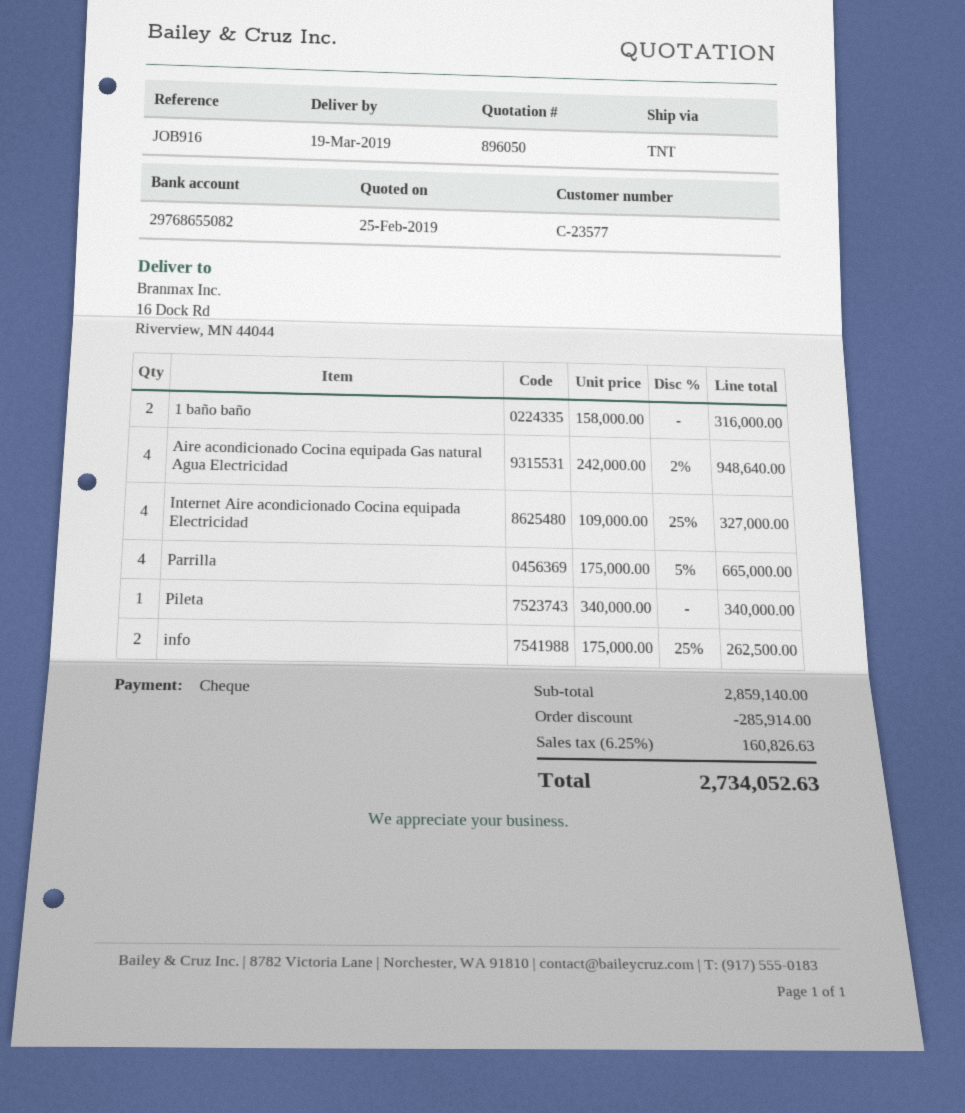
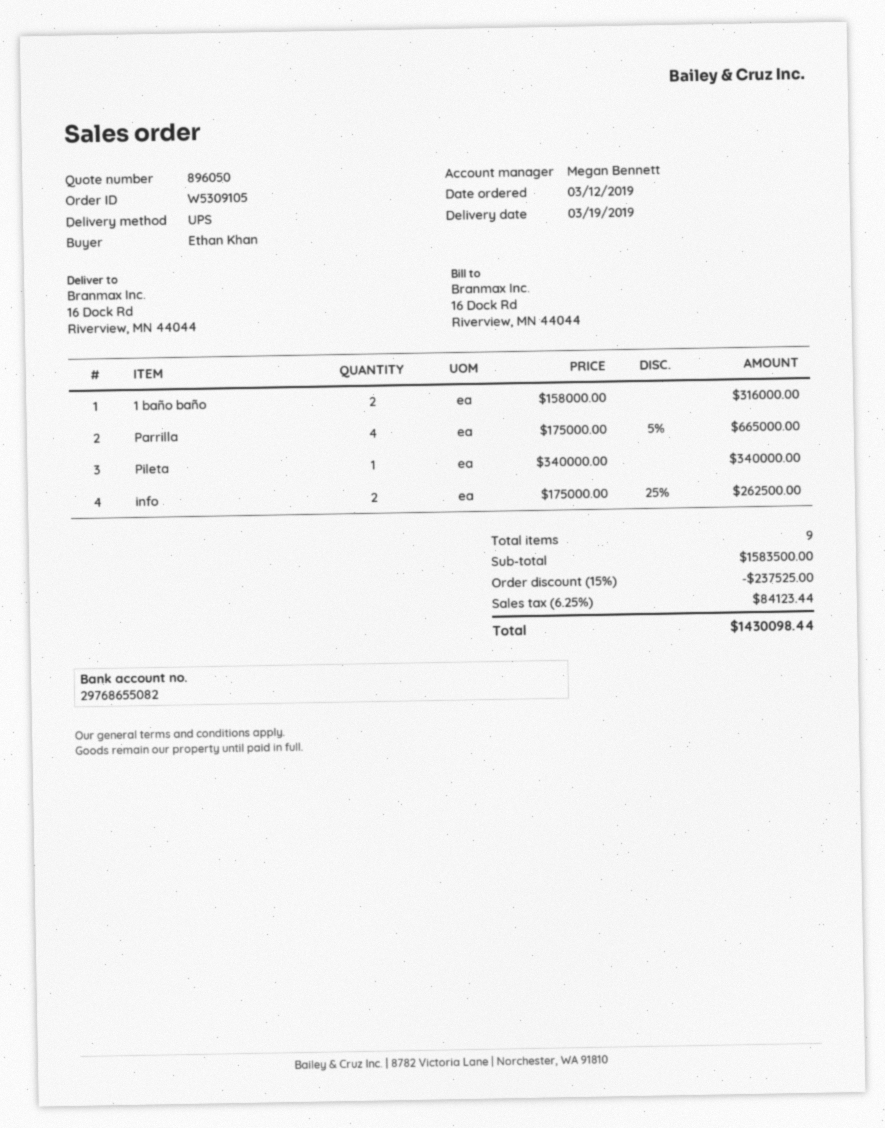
shipping method: TNT -> UPS
Aire acondicionado Cocina equipada Gas natural Agua Electricidad: 4 x 242000.00 - 2% = 948640.00 -> none
Internet Aire acondicionado Cocina equipada Electricidad: 4 x 109000.00 - 25% = 327000.00 -> none
subtotal: 2859140.00 -> 1583500.00
discount: 285914.00 -> 237525.00
tax: 6.25% = 160826.63 -> 6.25% = 84123.44
total: 2734052.63 -> 1430098.44

